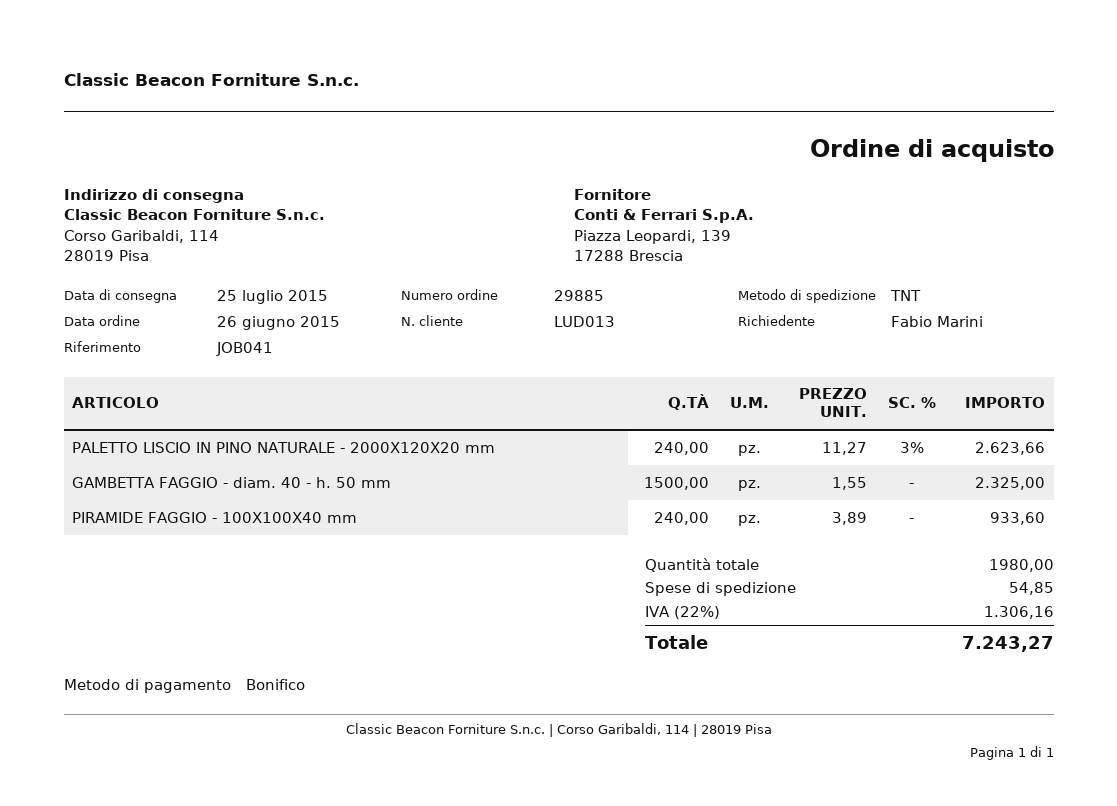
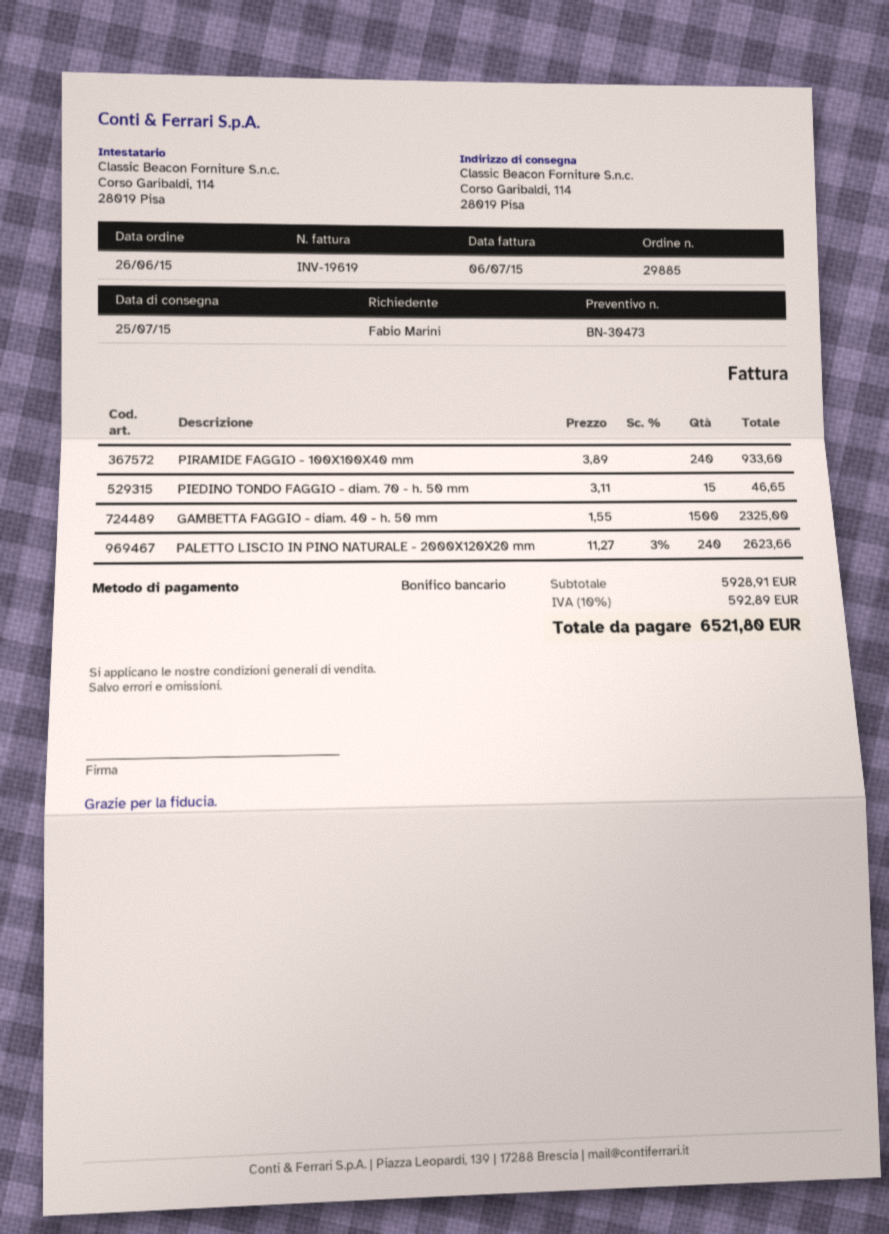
PIEDINO TONDO FAGGIO - diam. 70 - h. 50 mm: none -> 15 x 3.11 = 46.65
shipping: 54.85 -> none
tax: 22% = 1306.16 -> 10% = 592.89
total: 7243.27 -> 6521.80

